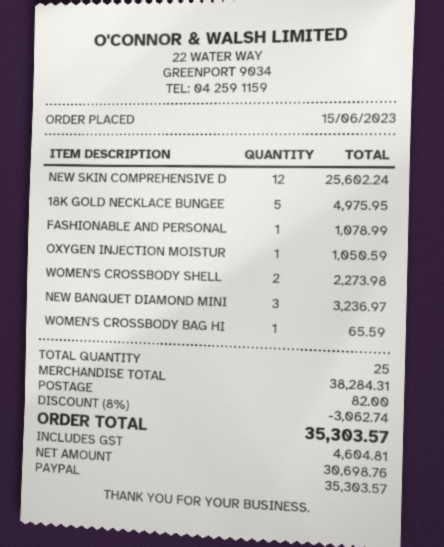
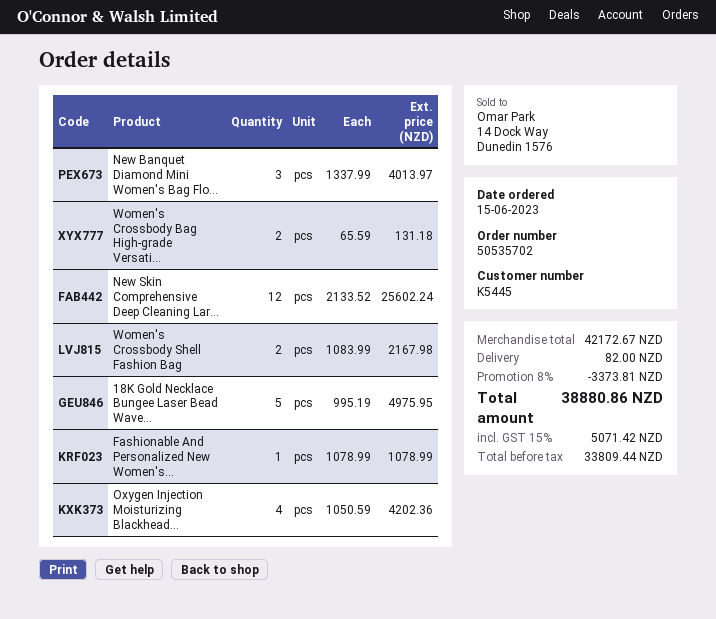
OXYGEN INJECTION MOISTUR: 1 for 1050.59 -> 4 for 4202.36
WOMEN'S CROSSBODY SHELL: 2 for 2273.98 -> 2 for 2167.98
NEW BANQUET DIAMOND MINI: 3 for 3236.97 -> 3 for 4013.97
WOMEN'S CROSSBODY BAG HI: 1 for 65.59 -> 2 for 131.18
subtotal: 38284.31 -> 42172.67
discount: 8% = 3062.74 -> 8% = 3373.81
net: 30698.76 -> 33809.44
tax: 4604.81 -> 5071.42
total: 35303.57 -> 38880.86

